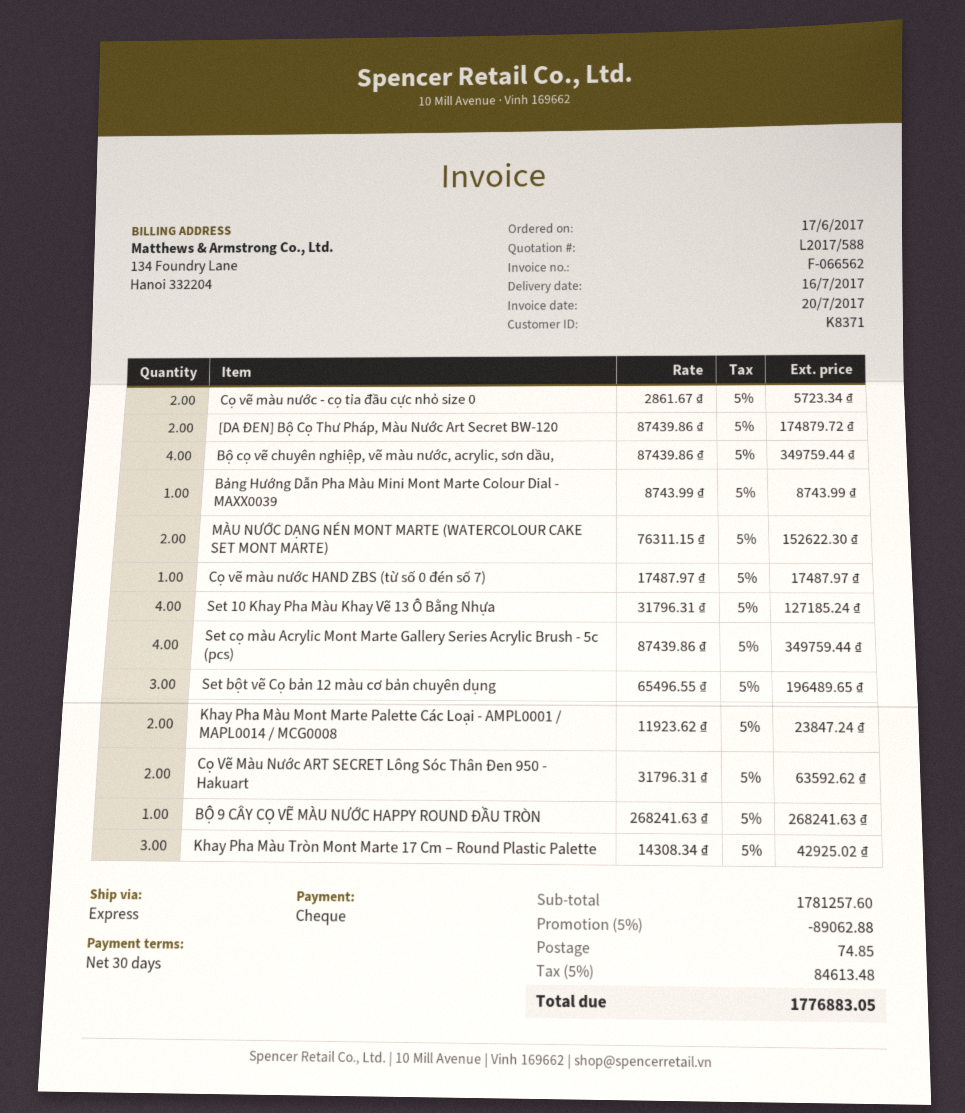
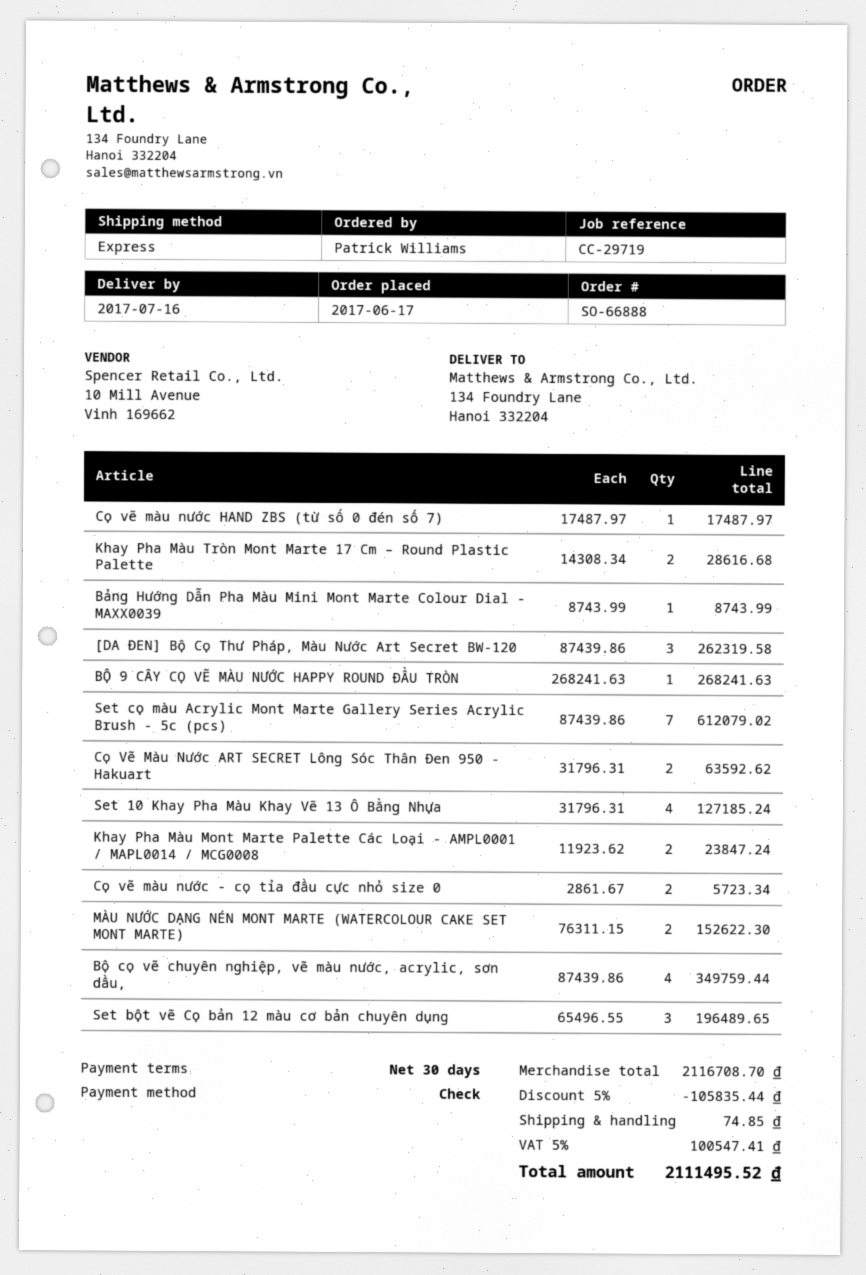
[DA ĐEN] Bộ Cọ Thư Pháp, Màu Nước Art Secret BW-120: 2 x 87439.86 = 174879.72 -> 3 x 87439.86 = 262319.58
Set cọ màu Acrylic Mont Marte Gallery Series Acrylic Brush - 5c (pcs): 4 x 87439.86 = 349759.44 -> 7 x 87439.86 = 612079.02
Khay Pha Màu Tròn Mont Marte 17 Cm – Round Plastic Palette: 3 x 14308.34 = 42925.02 -> 2 x 14308.34 = 28616.68
subtotal: 1781257.60 -> 2116708.70
discount: 5% = 89062.88 -> 5% = 105835.44
tax: 5% = 84613.48 -> 5% = 100547.41
total: 1776883.05 -> 2111495.52

